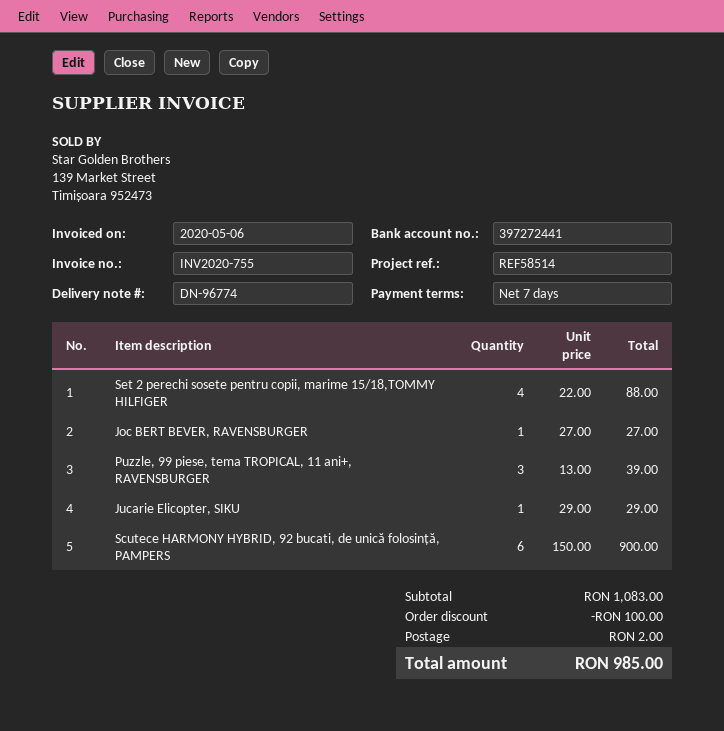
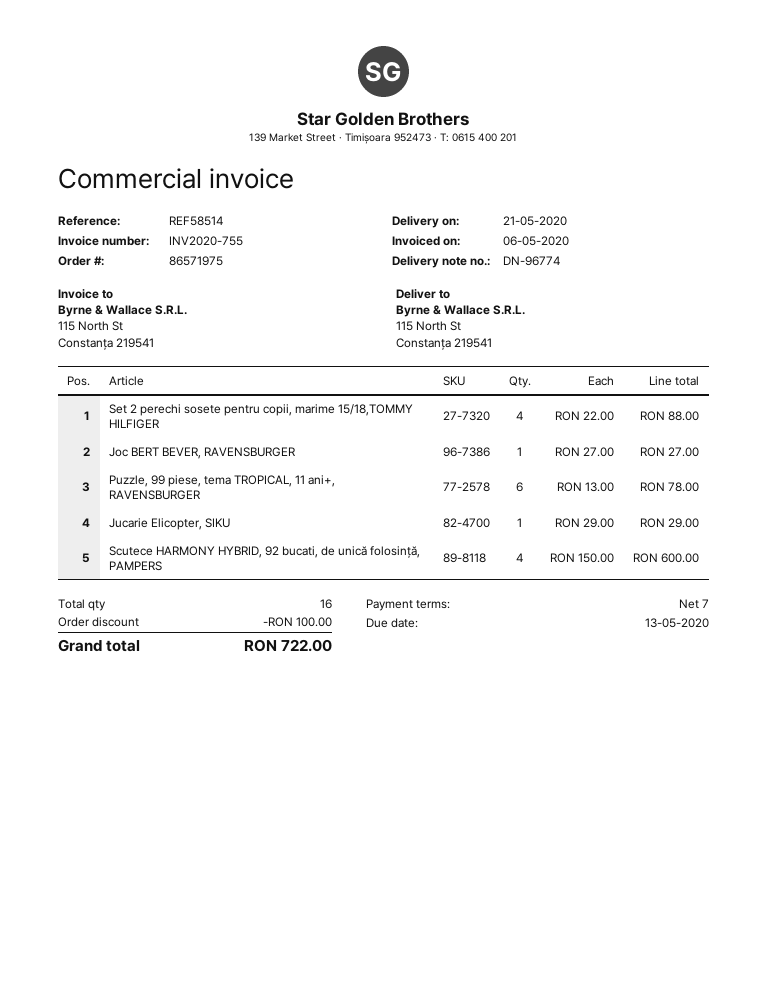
Puzzle, 99 piese, tema TROPICAL, 11 ani+, RAVENSBURGER: 3 x 13.00 = 39.00 -> 6 x 13.00 = 78.00
Scutece HARMONY HYBRID, 92 bucati, de unică folosință, PAMPERS: 6 x 150.00 = 900.00 -> 4 x 150.00 = 600.00
shipping: 2.00 -> none
total: 985.00 -> 722.00

